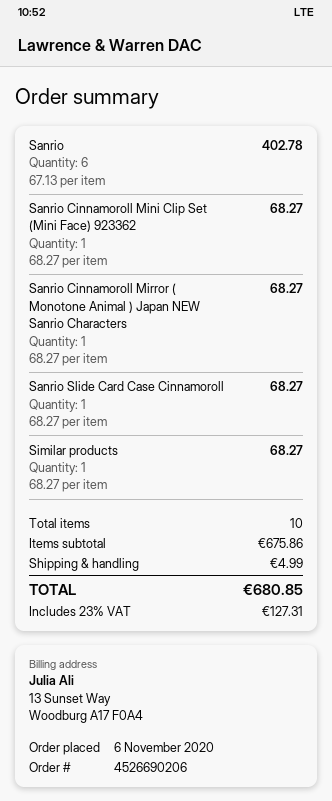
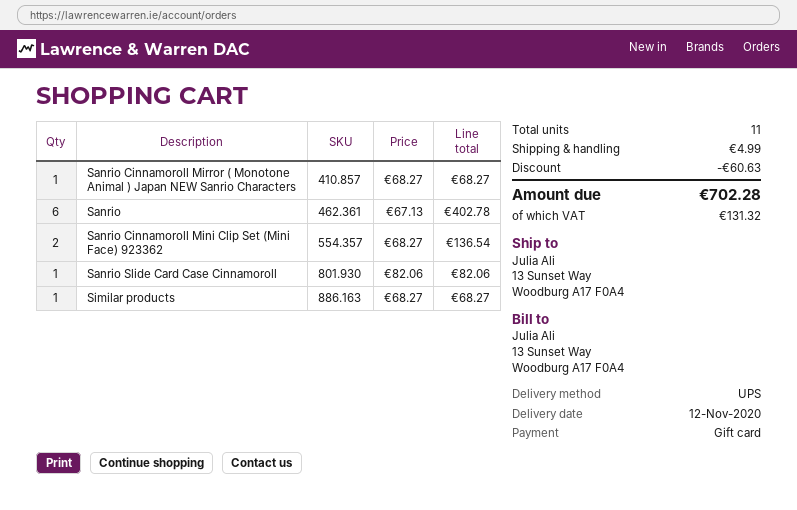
Sanrio Cinnamoroll Mini Clip Set (Mini Face) 923362: 1 x 68.27 = 68.27 -> 2 x 68.27 = 136.54
Sanrio Slide Card Case Cinnamoroll: 1 x 68.27 = 68.27 -> 1 x 82.06 = 82.06
total quantity: 10 -> 11
discount: none -> 60.63
tax: 127.31 -> 131.32
total: 680.85 -> 702.28

